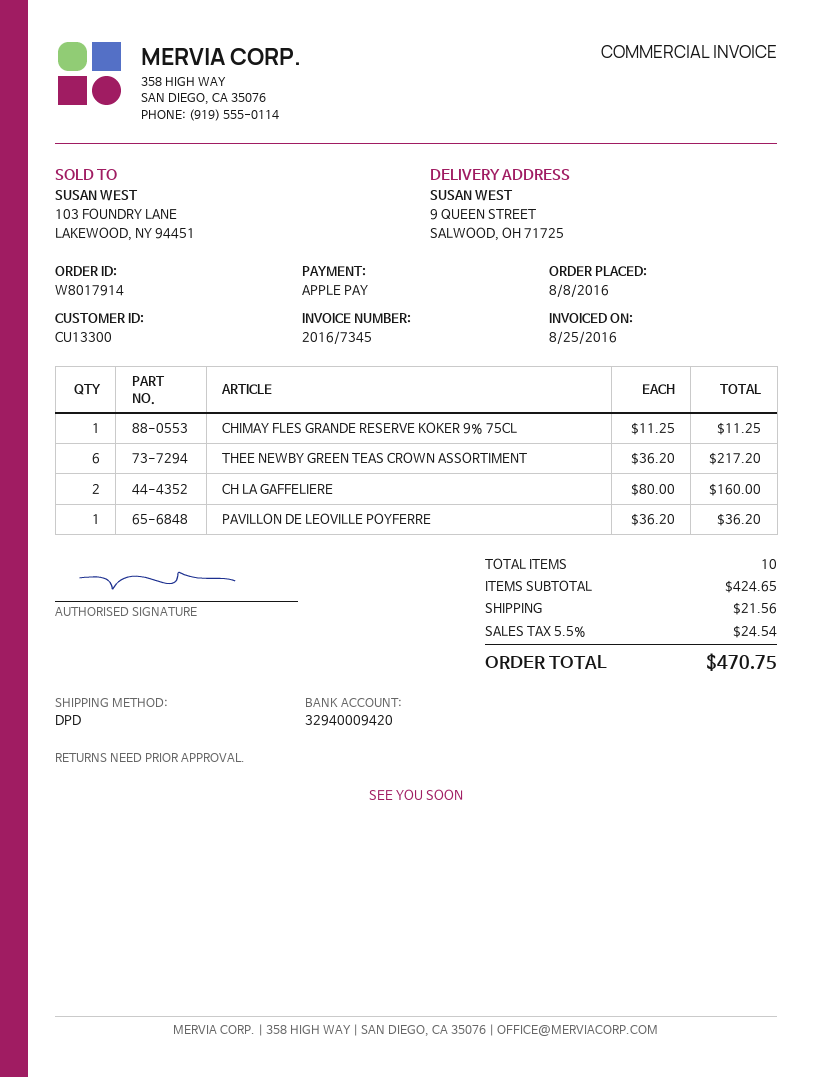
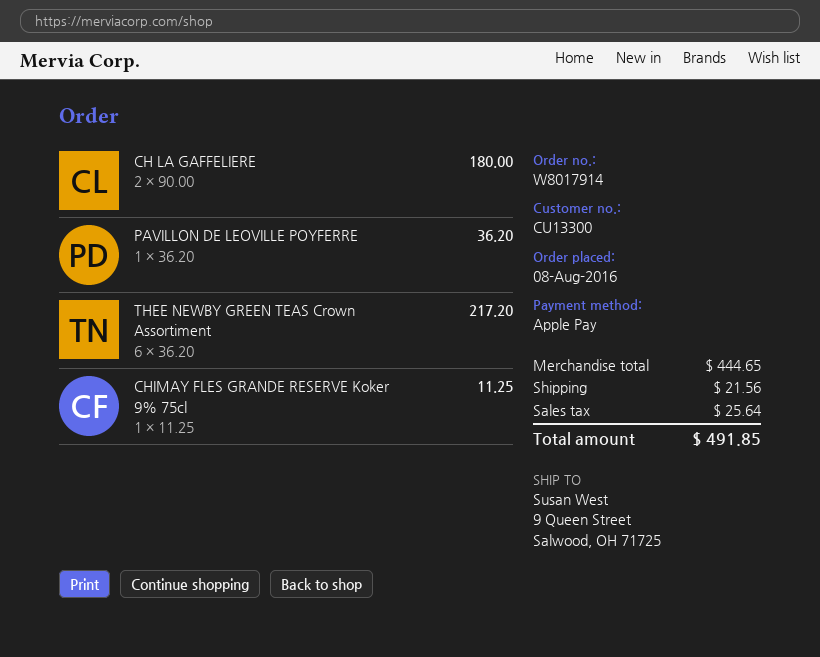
CH LA GAFFELIERE: 2 x 80.00 = 160.00 -> 2 x 90.00 = 180.00
subtotal: 424.65 -> 444.65
tax: 24.54 -> 25.64
total: 470.75 -> 491.85

